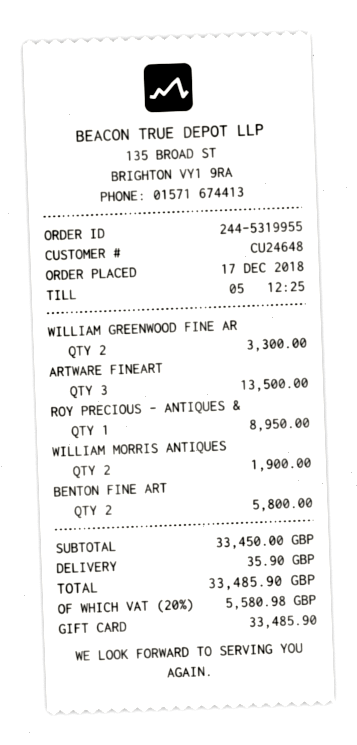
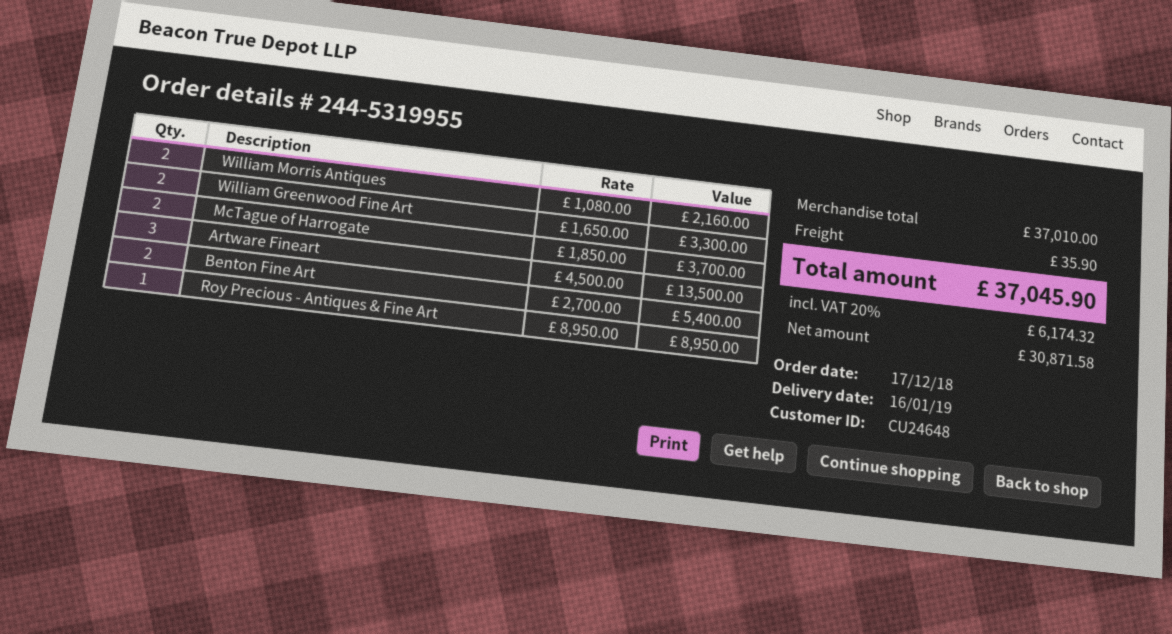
WILLIAM MORRIS ANTIQUES: 2 for 1900.00 -> 2 for 2160.00
BENTON FINE ART: 2 for 5800.00 -> 2 for 5400.00
McTague of Harrogate: none -> 2 for 3700.00
subtotal: 33450.00 -> 37010.00
tax: 20% = 5580.98 -> 20% = 6174.32
total: 33485.90 -> 37045.90

